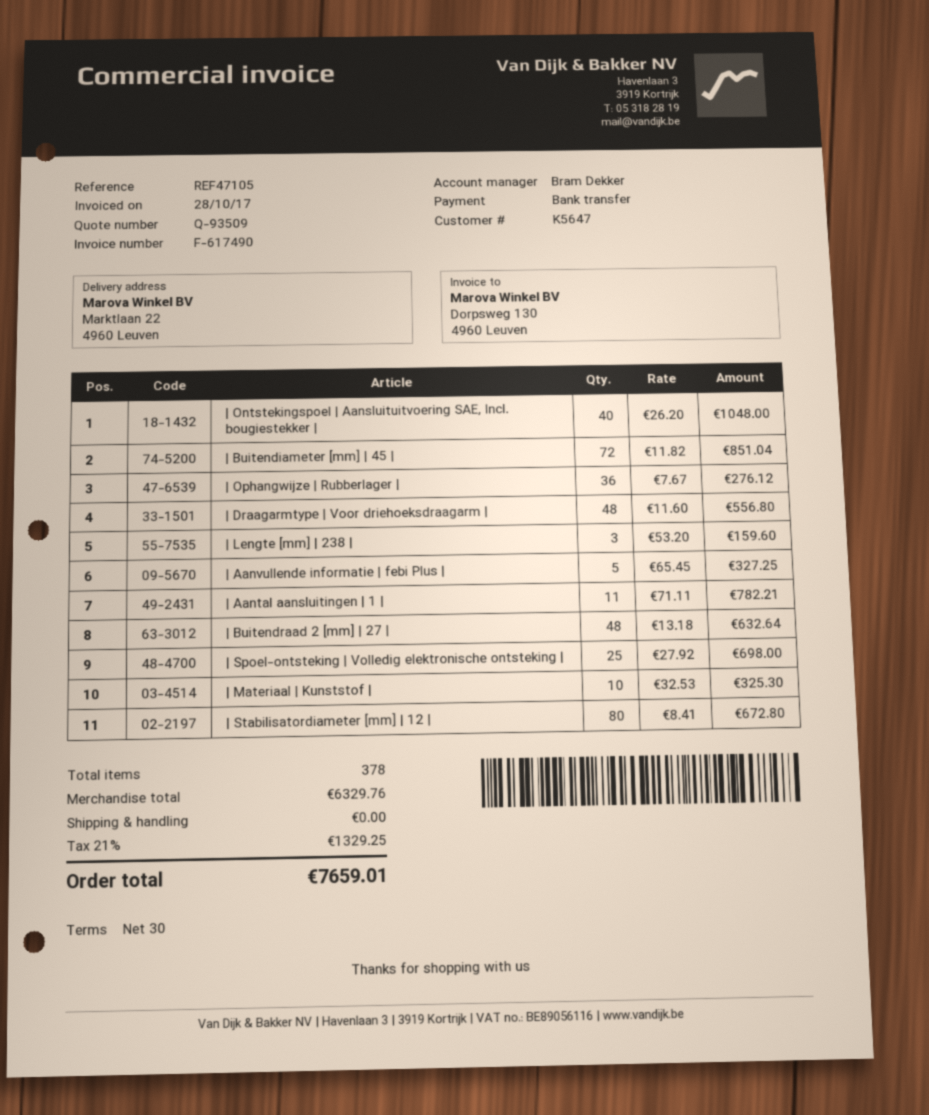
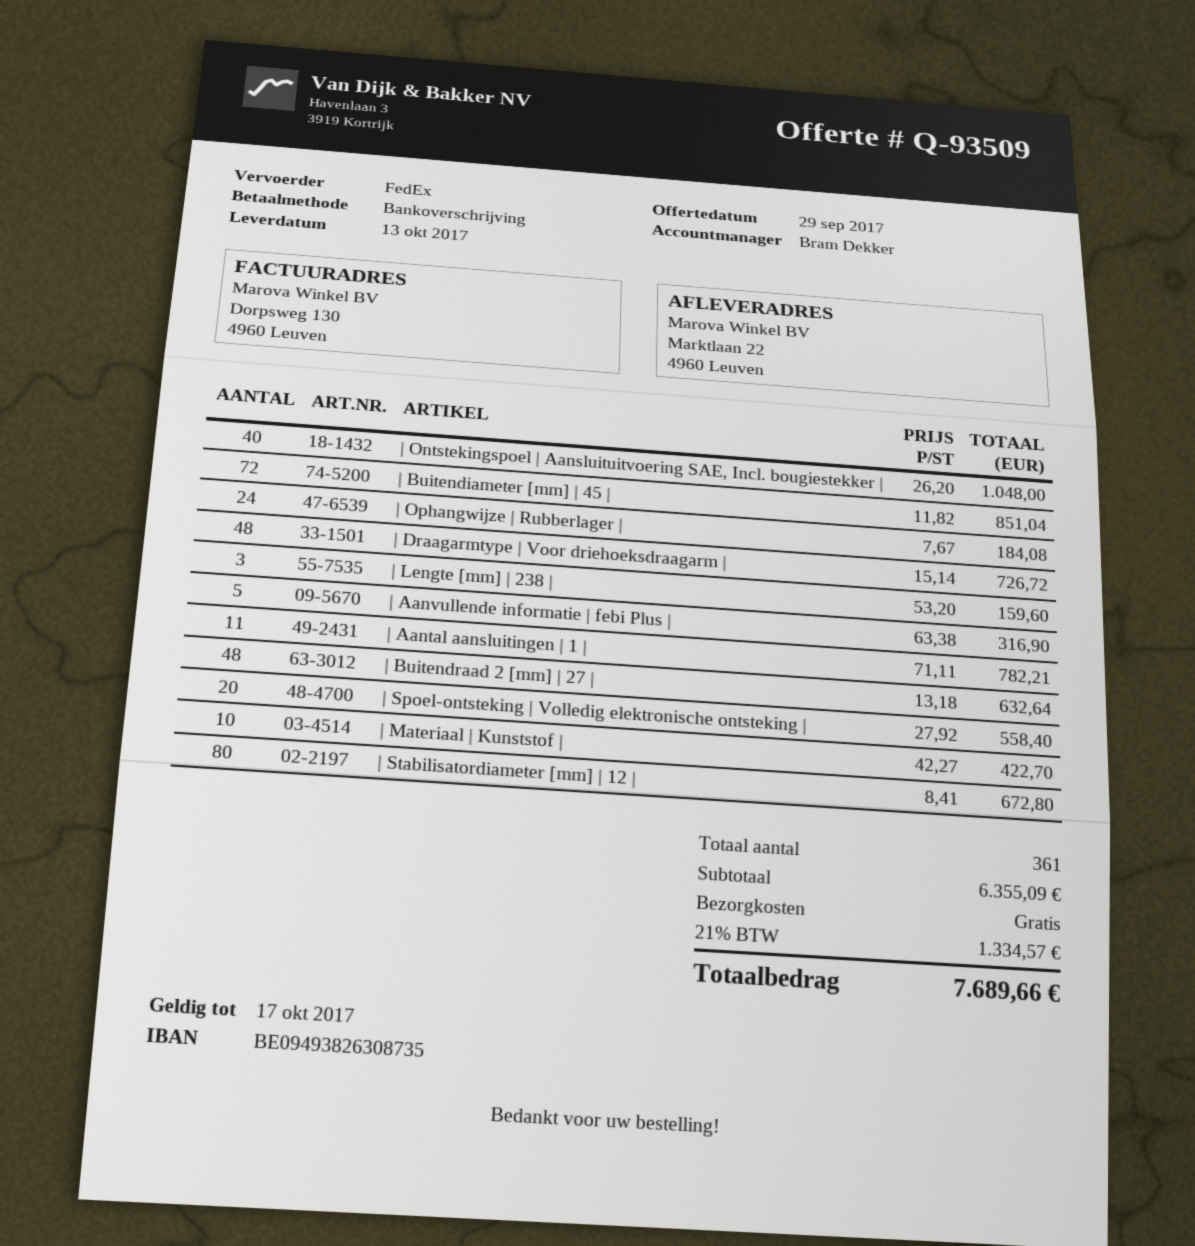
| Ophangwijze | Rubberlager |: 36 x 7.67 = 276.12 -> 24 x 7.67 = 184.08
| Draagarmtype | Voor driehoeksdraagarm |: 48 x 11.60 = 556.80 -> 48 x 15.14 = 726.72
| Aanvullende informatie | febi Plus |: 5 x 65.45 = 327.25 -> 5 x 63.38 = 316.90
| Spoel-ontsteking | Volledig elektronische ontsteking |: 25 x 27.92 = 698.00 -> 20 x 27.92 = 558.40
| Materiaal | Kunststof |: 10 x 32.53 = 325.30 -> 10 x 42.27 = 422.70
total quantity: 378 -> 361
subtotal: 6329.76 -> 6355.09
tax: 21% = 1329.25 -> 21% = 1334.57
total: 7659.01 -> 7689.66

